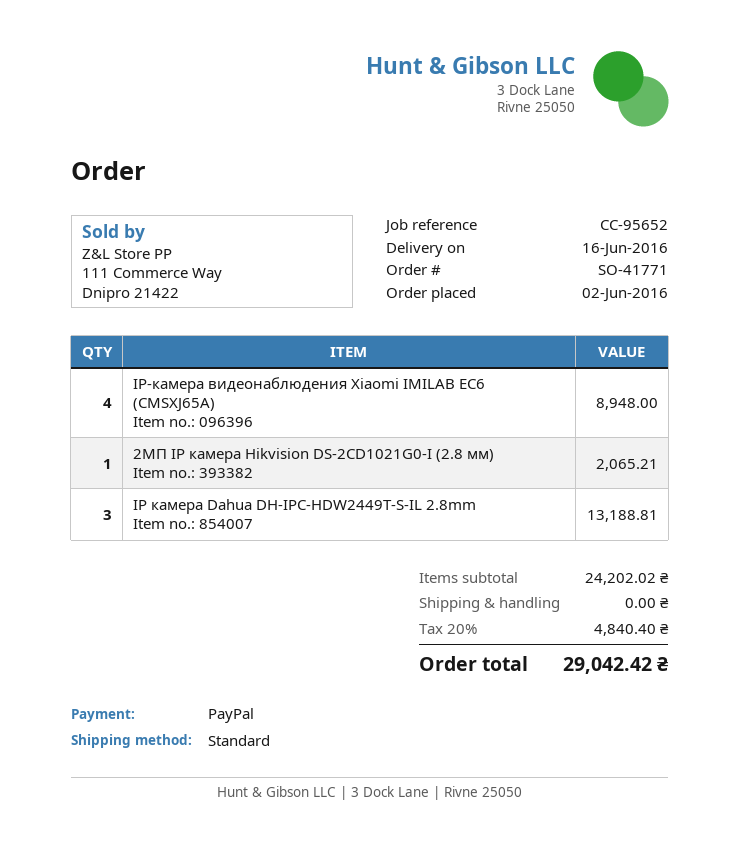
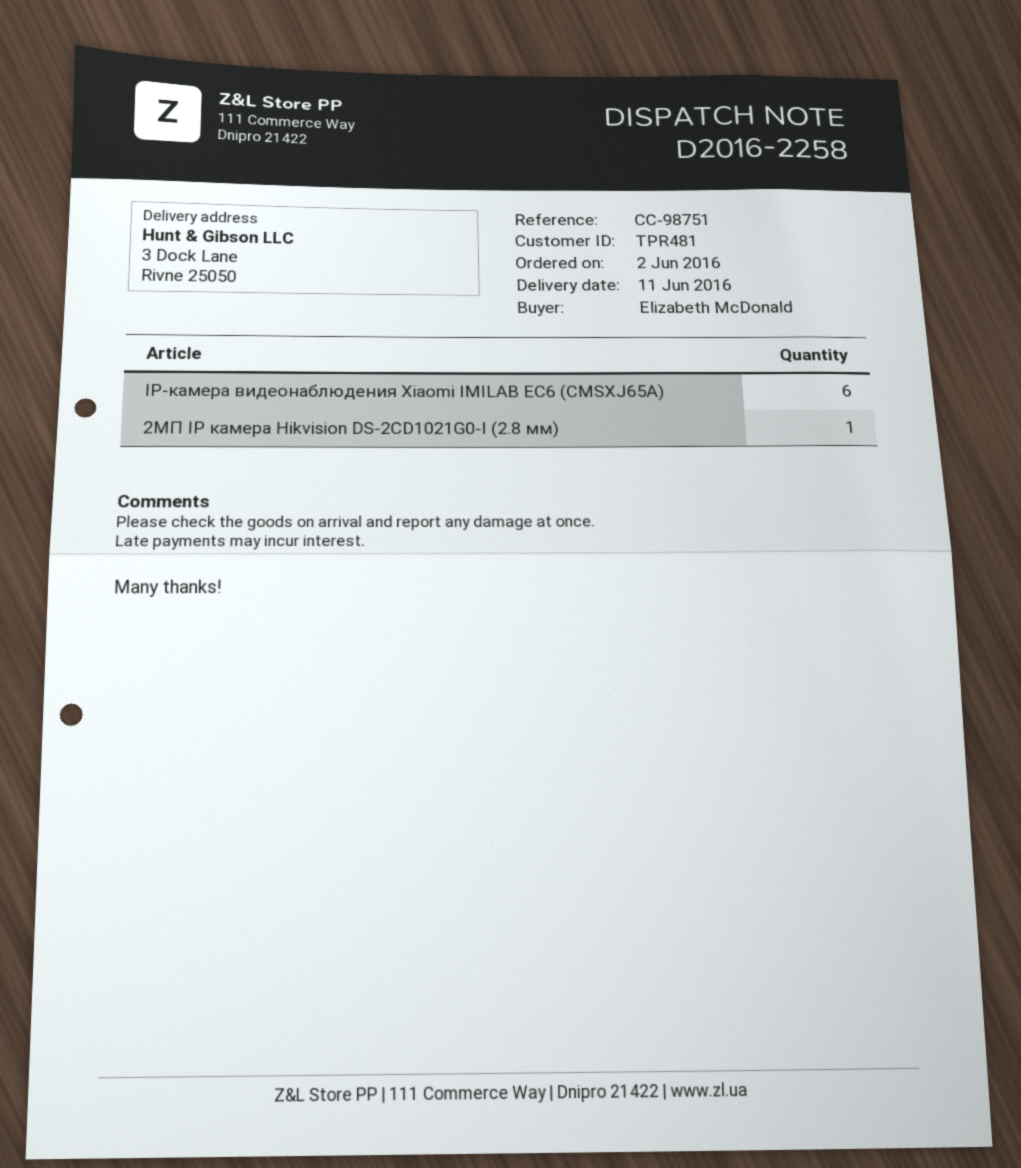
delivery date: 2016-06-16 -> 2016-06-11
reference: CC-95652 -> CC-98751
IP-камера видеонаблюдения Xiaomi IMILAB EC6 (CMSXJ65A): 4 -> 6
IP камера Dahua DH-IPC-HDW2449T-S-IL 2.8mm: 3 -> none

